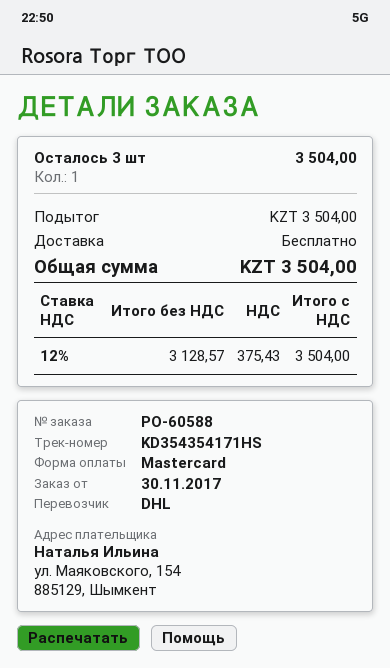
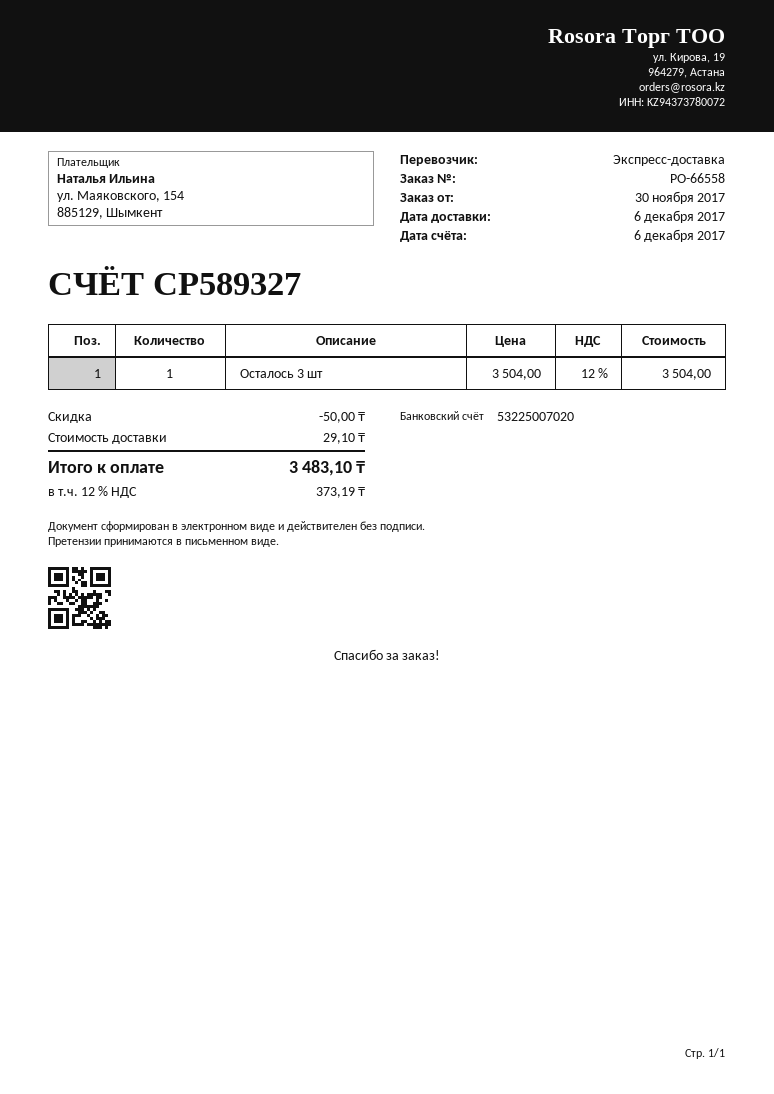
order number: PO-60588 -> PO-66558
shipping method: DHL -> express
discount: none -> 50.00
shipping: 0.00 -> 29.10
tax: 12% = 375.43 -> 12% = 373.19
total: 3504.00 -> 3483.10

